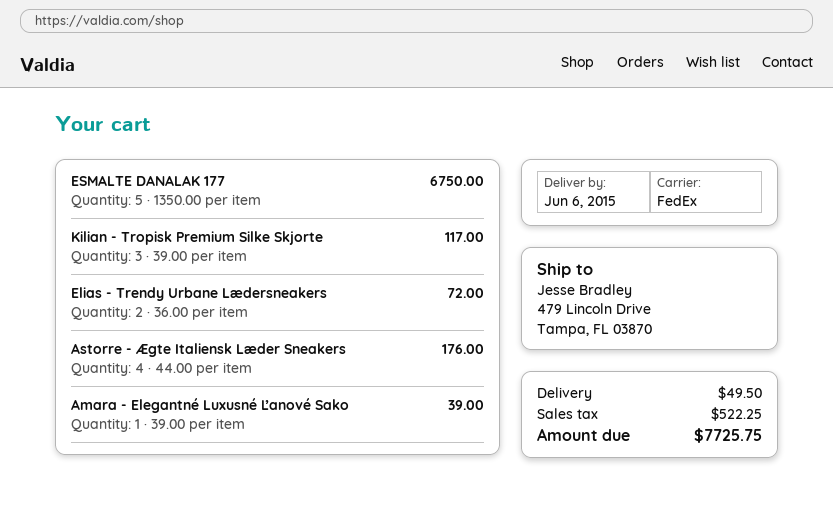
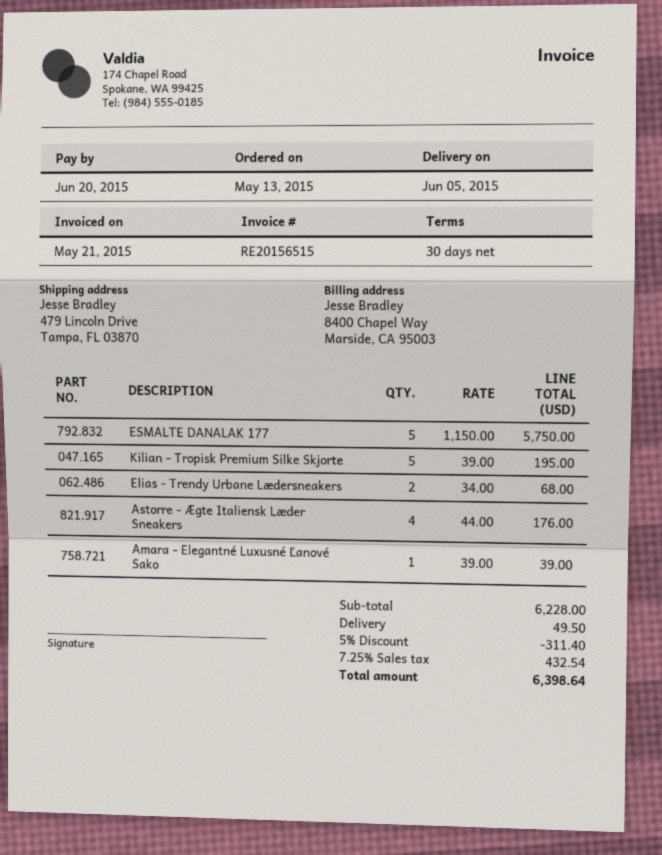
delivery date: 2015-06-06 -> 2015-06-05
ESMALTE DANALAK 177: 5 x 1350.00 = 6750.00 -> 5 x 1150.00 = 5750.00
Kilian - Tropisk Premium Silke Skjorte: 3 x 39.00 = 117.00 -> 5 x 39.00 = 195.00
Elias - Trendy Urbane Lædersneakers: 2 x 36.00 = 72.00 -> 2 x 34.00 = 68.00
discount: none -> 5% = 311.40
tax: 522.25 -> 432.54
total: 7725.75 -> 6398.64

